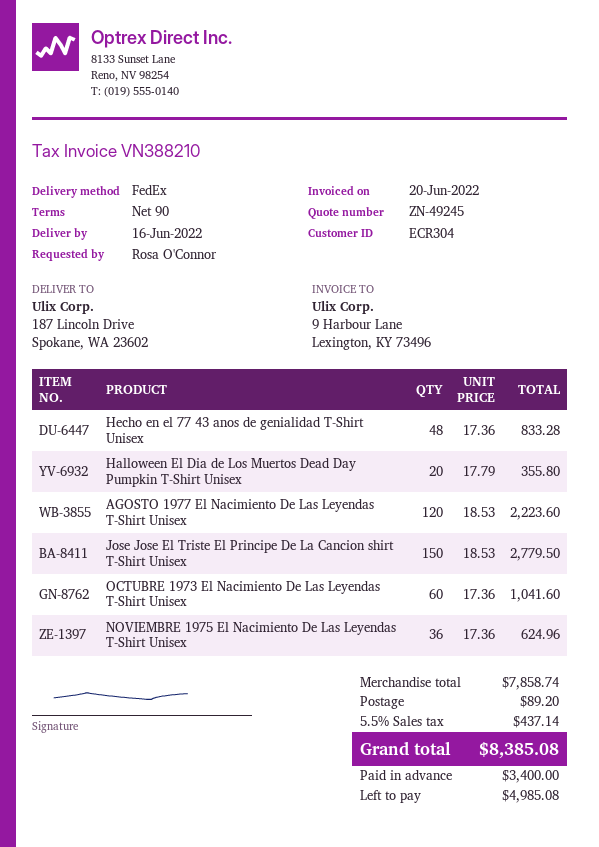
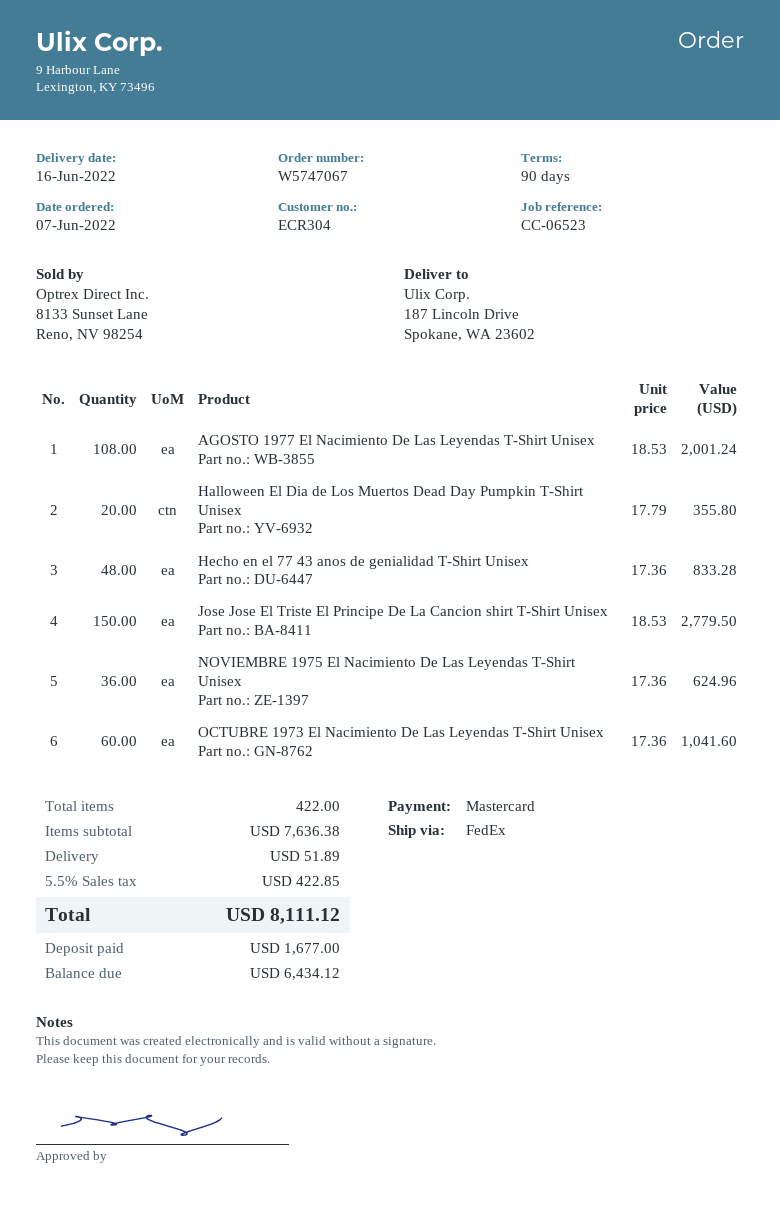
AGOSTO 1977 El Nacimiento De Las Leyendas T-Shirt Unisex: 120 x 18.53 = 2223.60 -> 108 x 18.53 = 2001.24
subtotal: 7858.74 -> 7636.38
shipping: 89.20 -> 51.89
tax: 5.5% = 437.14 -> 5.5% = 422.85
total: 8385.08 -> 8111.12
deposit: 3400.00 -> 1677.00
balance: 4985.08 -> 6434.12

